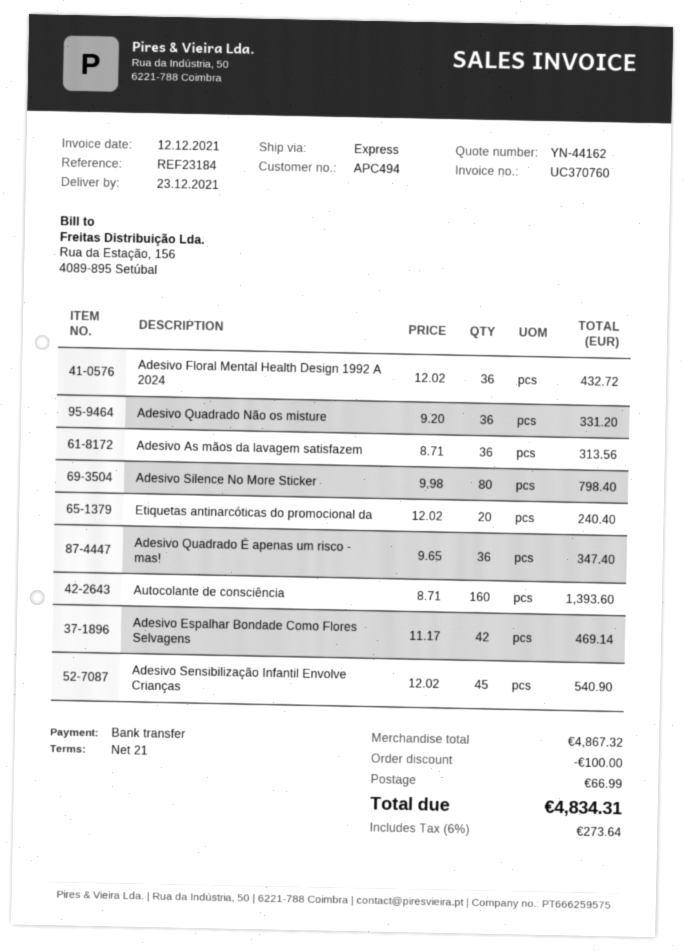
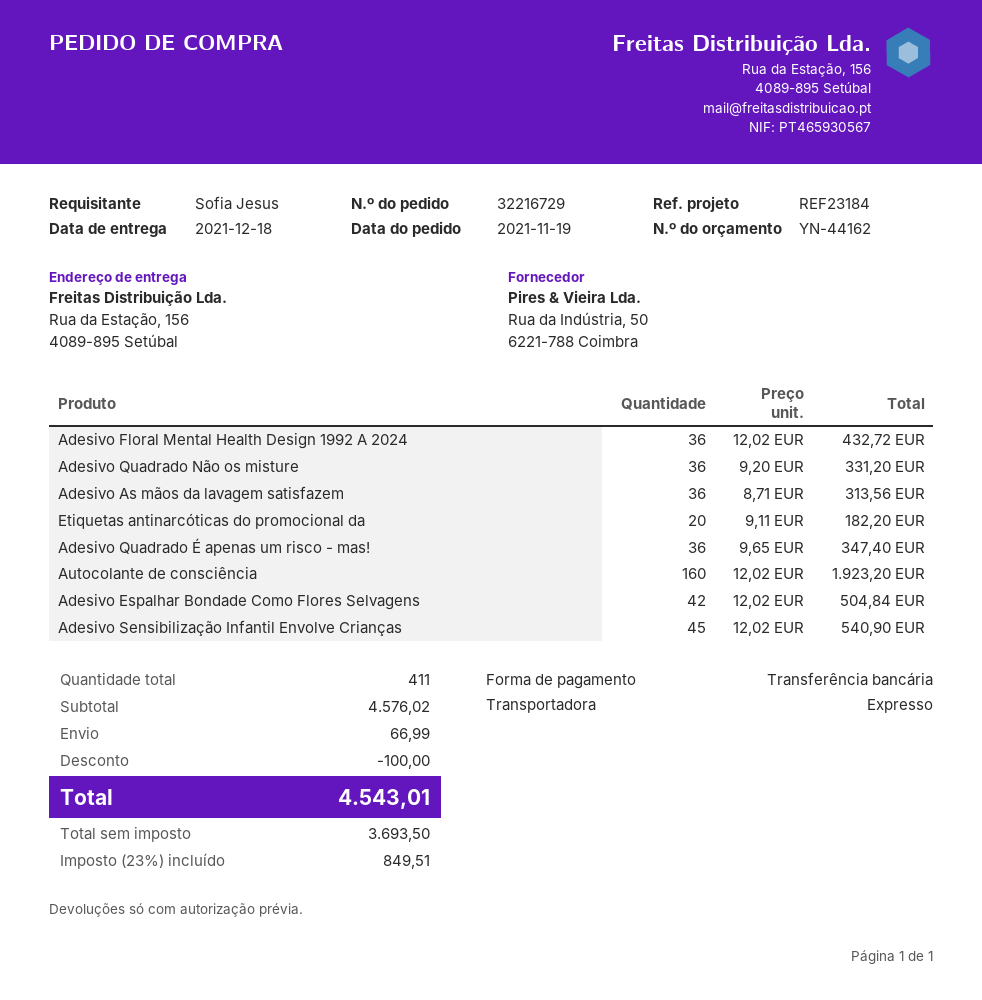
delivery date: 2021-12-23 -> 2021-12-18
Adesivo Silence No More Sticker: 80 x 9.98 = 798.40 -> none
Etiquetas antinarcóticas do promocional da: 20 x 12.02 = 240.40 -> 20 x 9.11 = 182.20
Autocolante de consciência: 160 x 8.71 = 1393.60 -> 160 x 12.02 = 1923.20
Adesivo Espalhar Bondade Como Flores Selvagens: 42 x 11.17 = 469.14 -> 42 x 12.02 = 504.84
subtotal: 4867.32 -> 4576.02
tax: 6% = 273.64 -> 23% = 849.51
total: 4834.31 -> 4543.01

